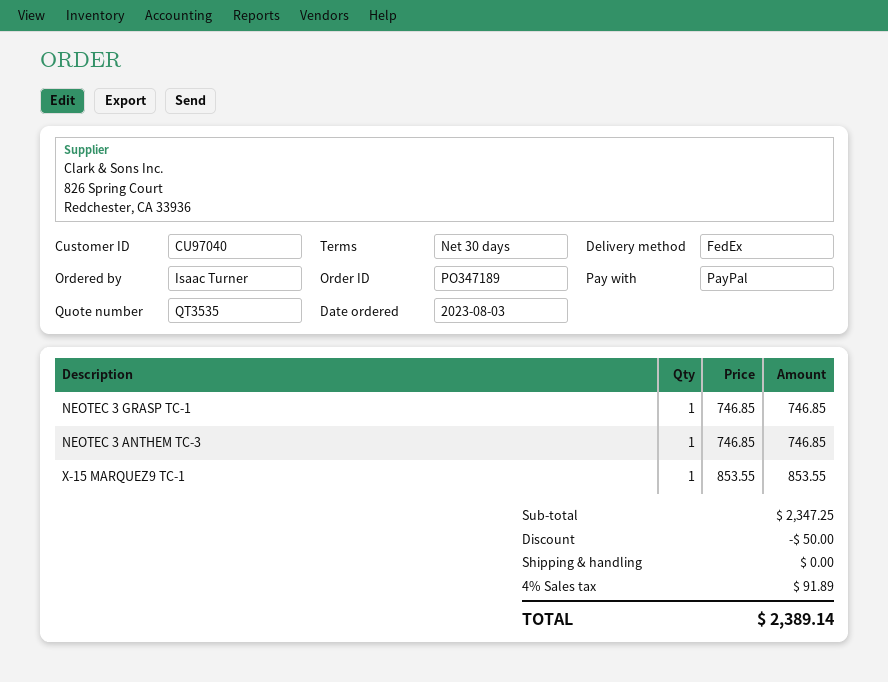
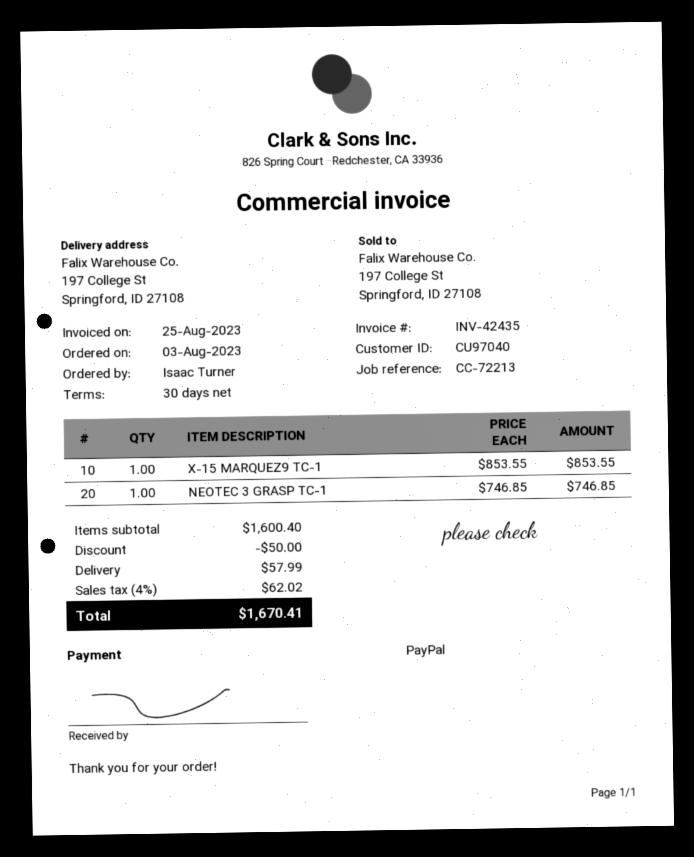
NEOTEC 3 ANTHEM TC-3: 1 x 746.85 = 746.85 -> none
subtotal: 2347.25 -> 1600.40
shipping: 0.00 -> 57.99
tax: 4% = 91.89 -> 4% = 62.02
total: 2389.14 -> 1670.41

